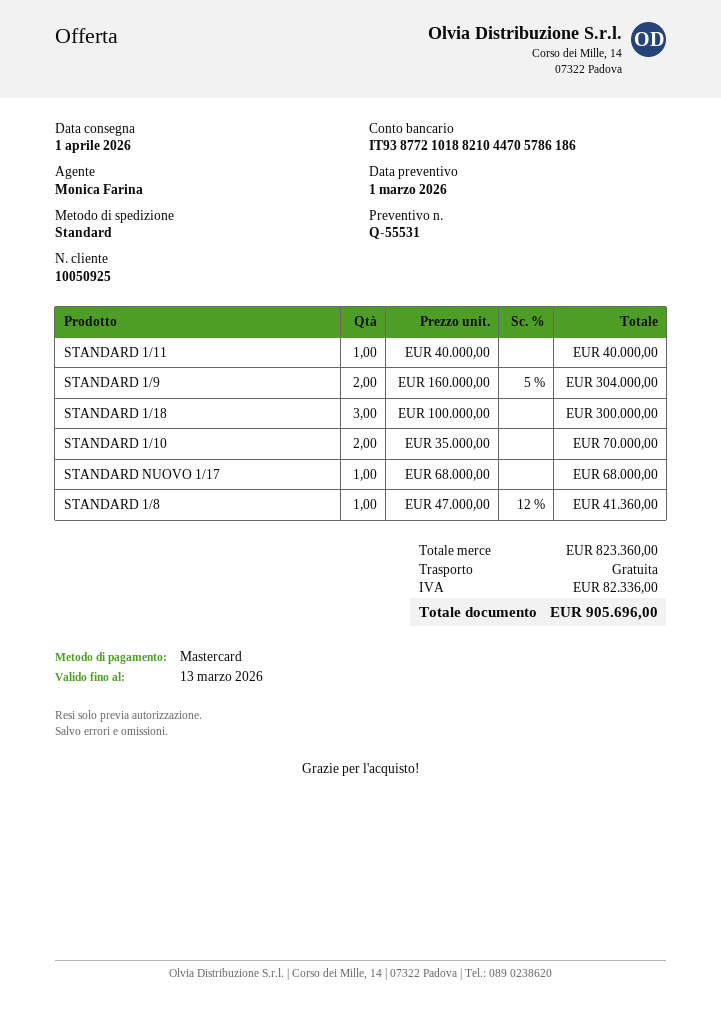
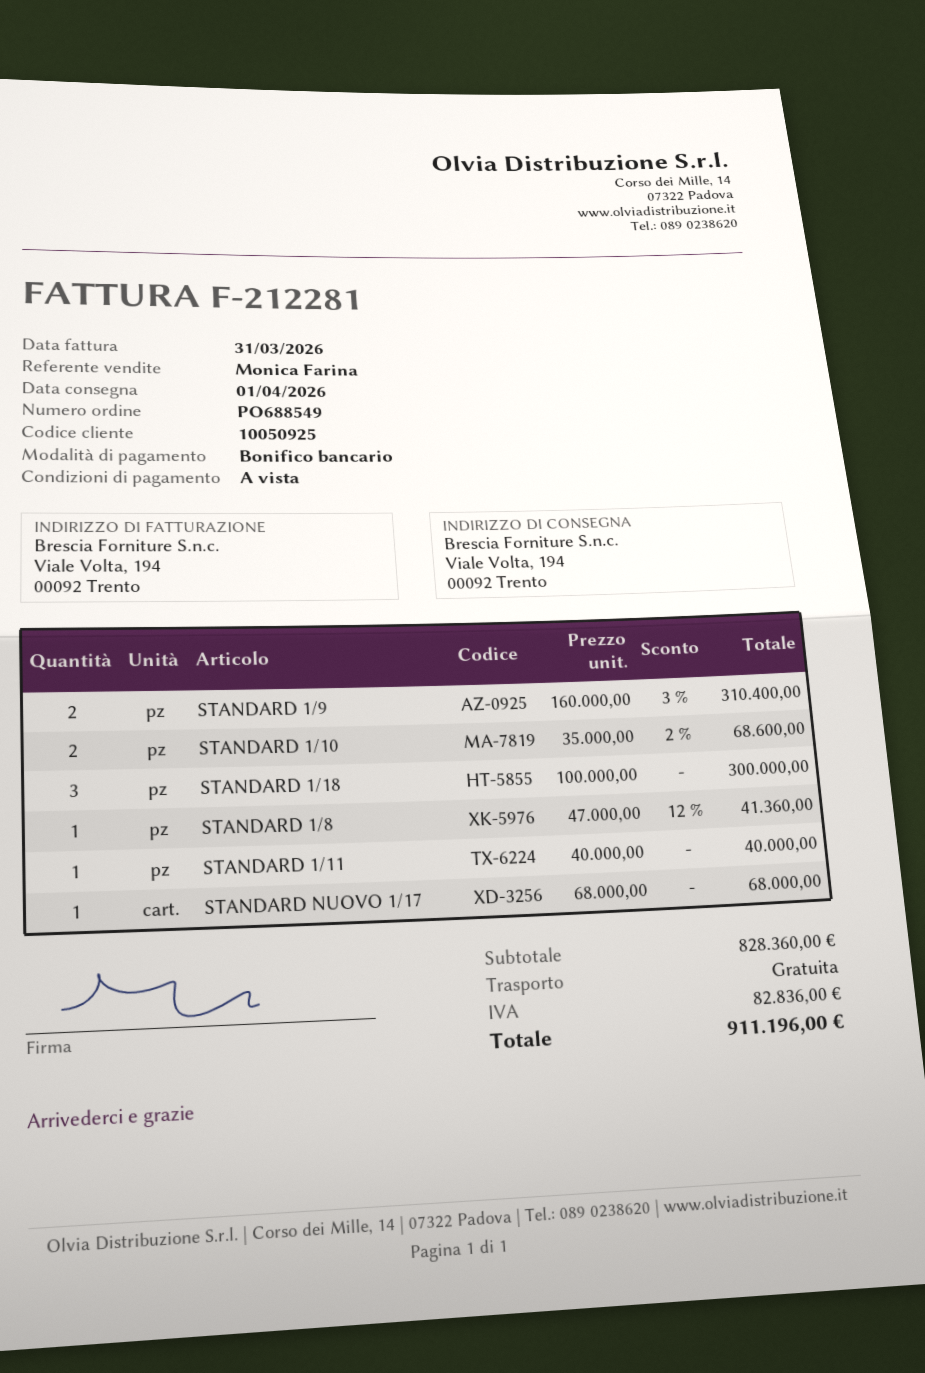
payment method: Mastercard -> bank transfer
STANDARD 1/9: 2 x 160000.00 - 5% = 304000.00 -> 2 x 160000.00 - 3% = 310400.00
STANDARD 1/10: 2 x 35000.00 = 70000.00 -> 2 x 35000.00 - 2% = 68600.00
subtotal: 823360.00 -> 828360.00
tax: 82336.00 -> 82836.00
total: 905696.00 -> 911196.00

